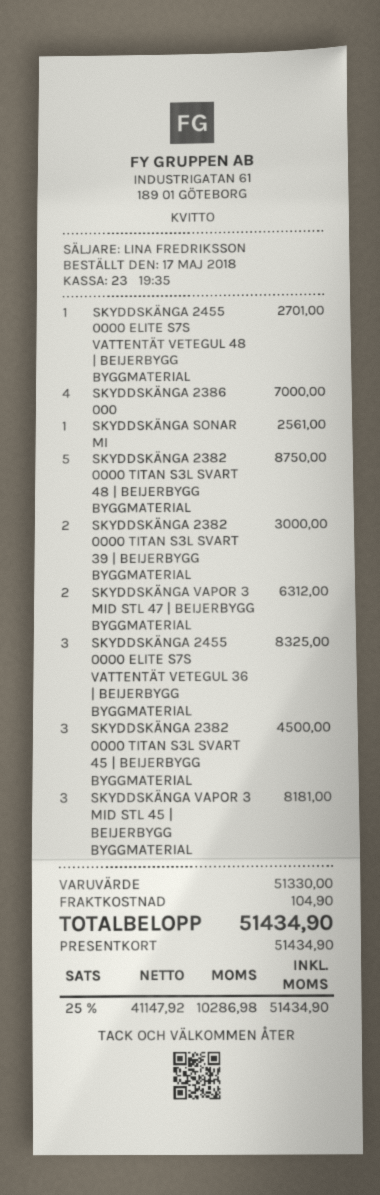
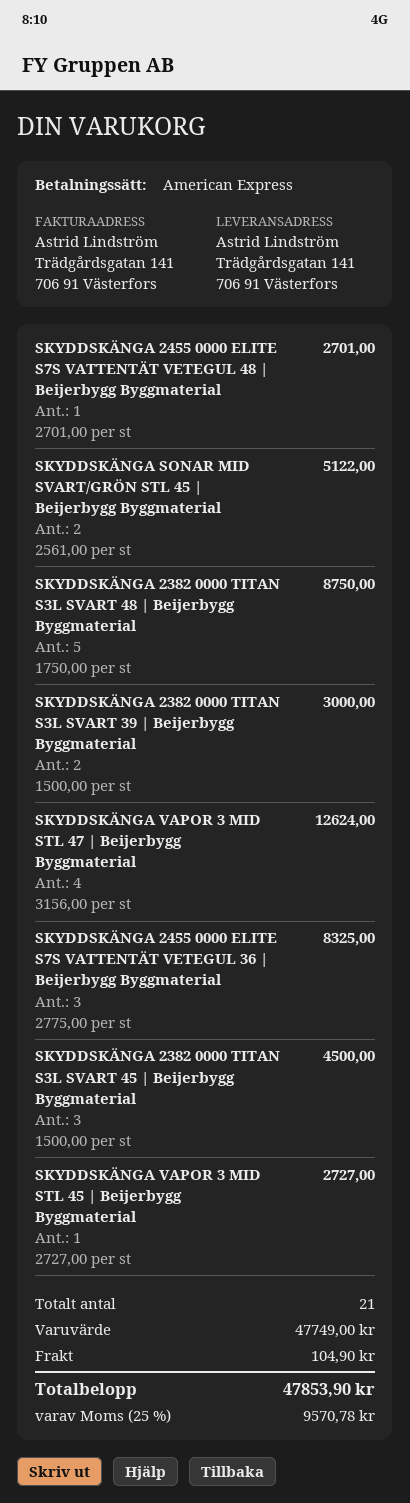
payment method: gift card -> American Express
SKYDDSKÄNGA 2386 000: 4 for 7000.00 -> none
SKYDDSKÄNGA SONAR MI: 1 for 2561.00 -> 2 for 5122.00
SKYDDSKÄNGA VAPOR 3 MID STL 47 | BEIJERBYGG BYGGMATERIAL: 2 for 6312.00 -> 4 for 12624.00
SKYDDSKÄNGA VAPOR 3 MID STL 45 | BEIJERBYGG BYGGMATERIAL: 3 for 8181.00 -> 1 for 2727.00
subtotal: 51330.00 -> 47749.00
tax: 25% = 10286.98 -> 25% = 9570.78
total: 51434.90 -> 47853.90

